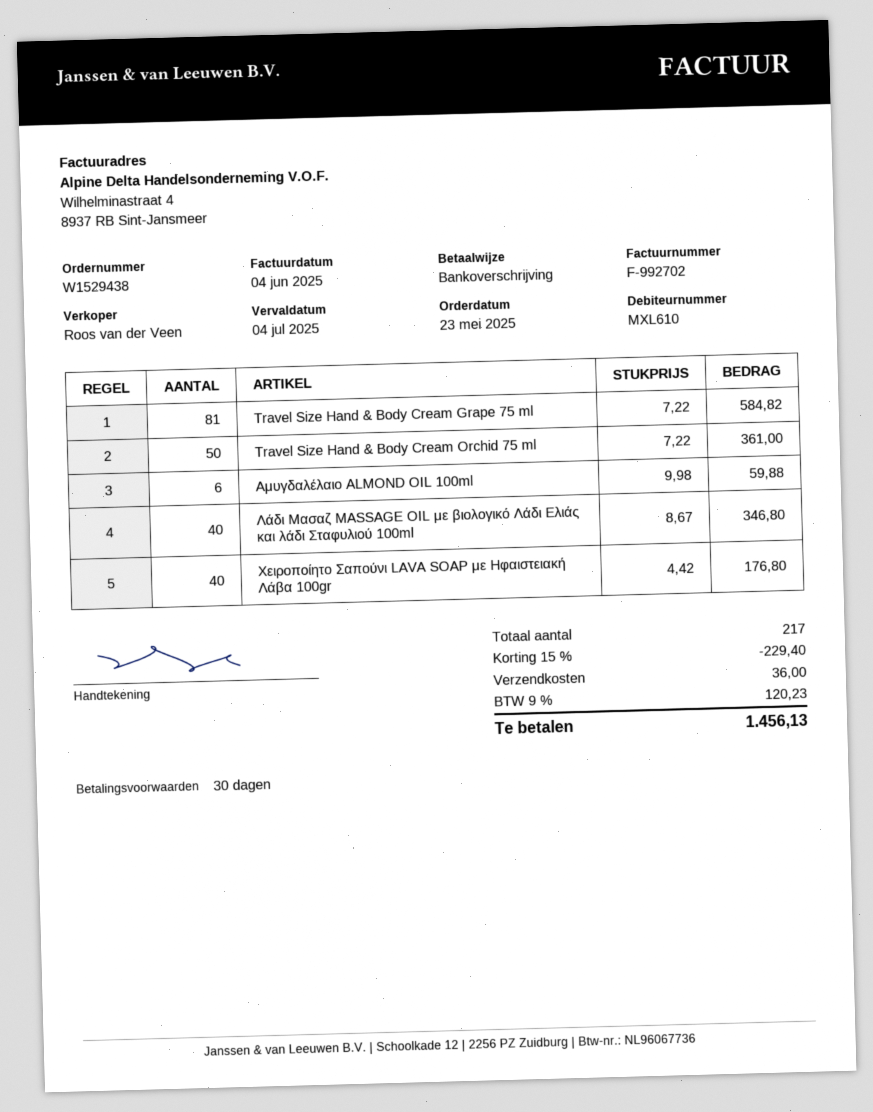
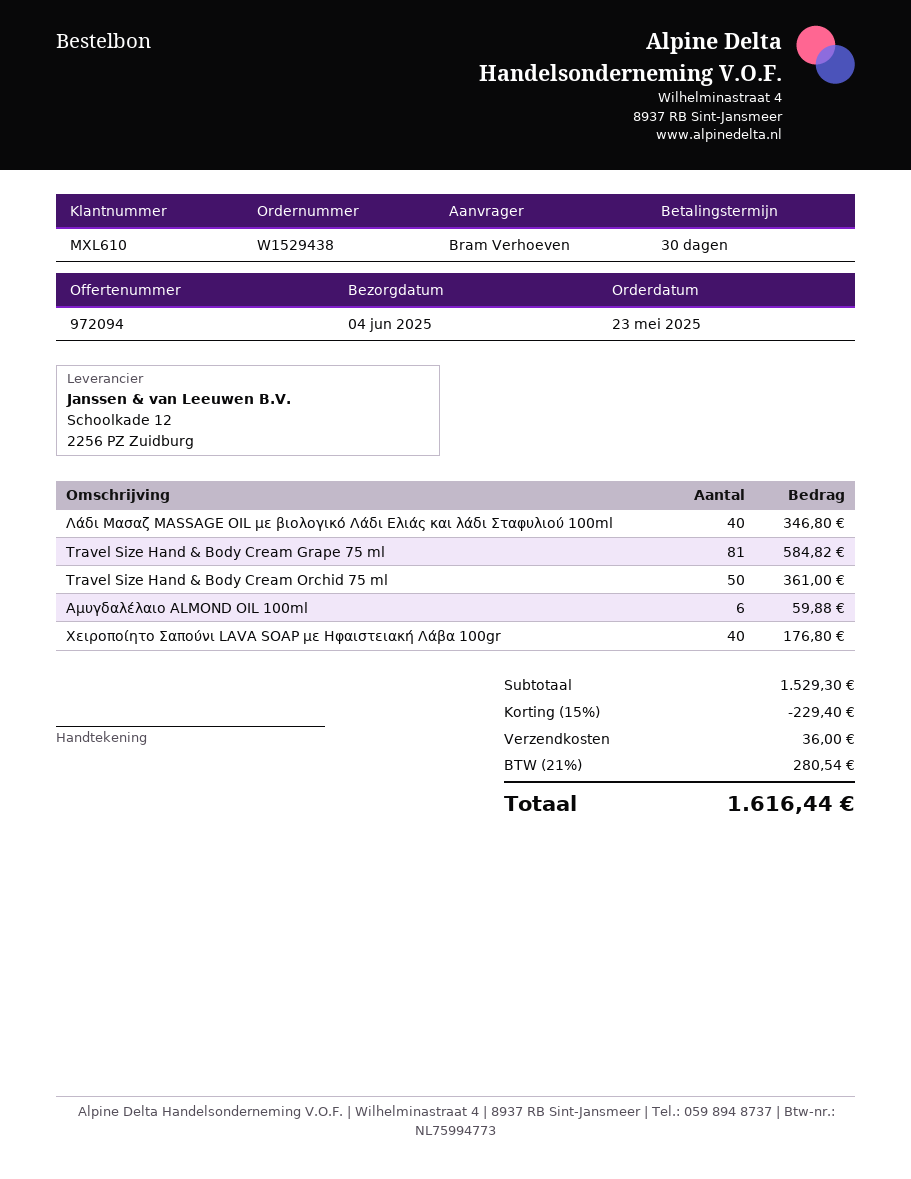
tax: 9% = 120.23 -> 21% = 280.54
total: 1456.13 -> 1616.44

